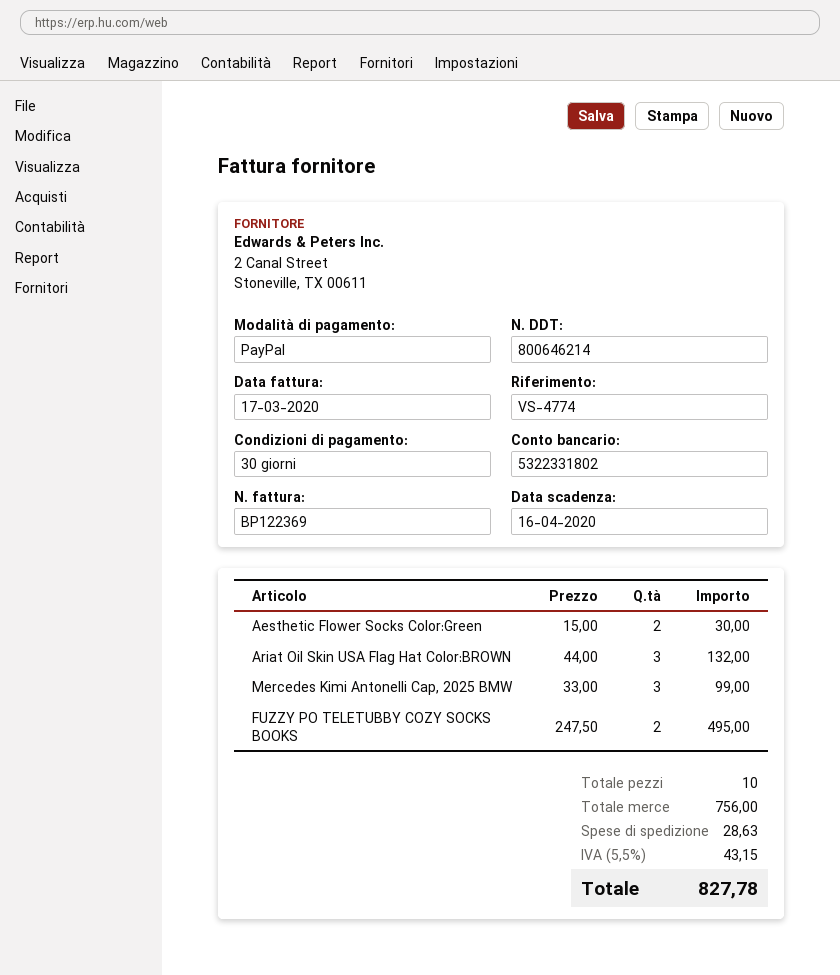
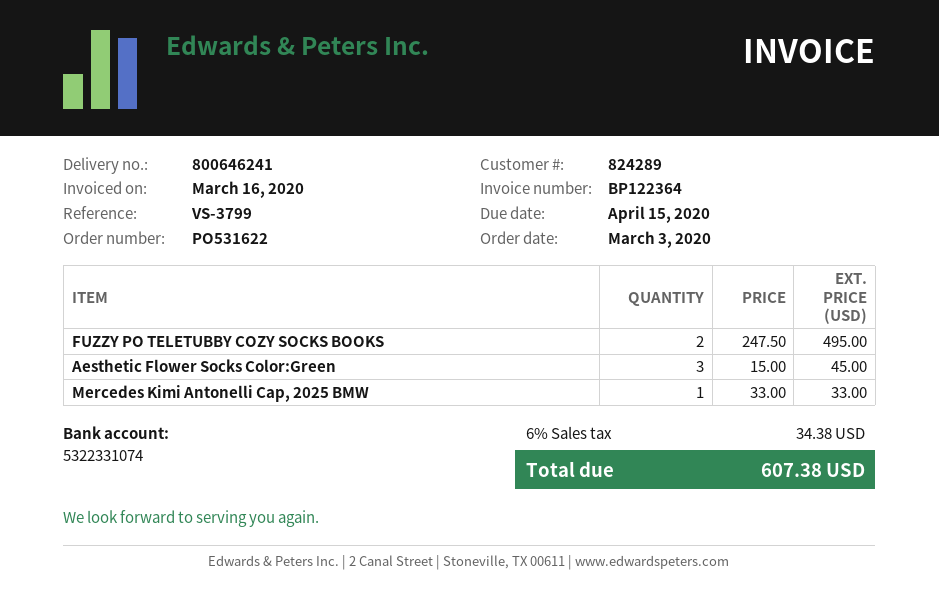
delivery note number: 800646214 -> 800646241
invoice number: BP122369 -> BP122364
invoice date: 2020-03-17 -> 2020-03-16
due date: 2020-04-16 -> 2020-04-15
reference: VS-4774 -> VS-3799
bank account: 5322331802 -> 5322331074
Aesthetic Flower Socks Color:Green: 2 x 15.00 = 30.00 -> 3 x 15.00 = 45.00
Ariat Oil Skin USA Flag Hat Color:BROWN: 3 x 44.00 = 132.00 -> none
Mercedes Kimi Antonelli Cap, 2025 BMW: 3 x 33.00 = 99.00 -> 1 x 33.00 = 33.00
shipping: 28.63 -> none
tax: 5.5% = 43.15 -> 6% = 34.38
total: 827.78 -> 607.38

